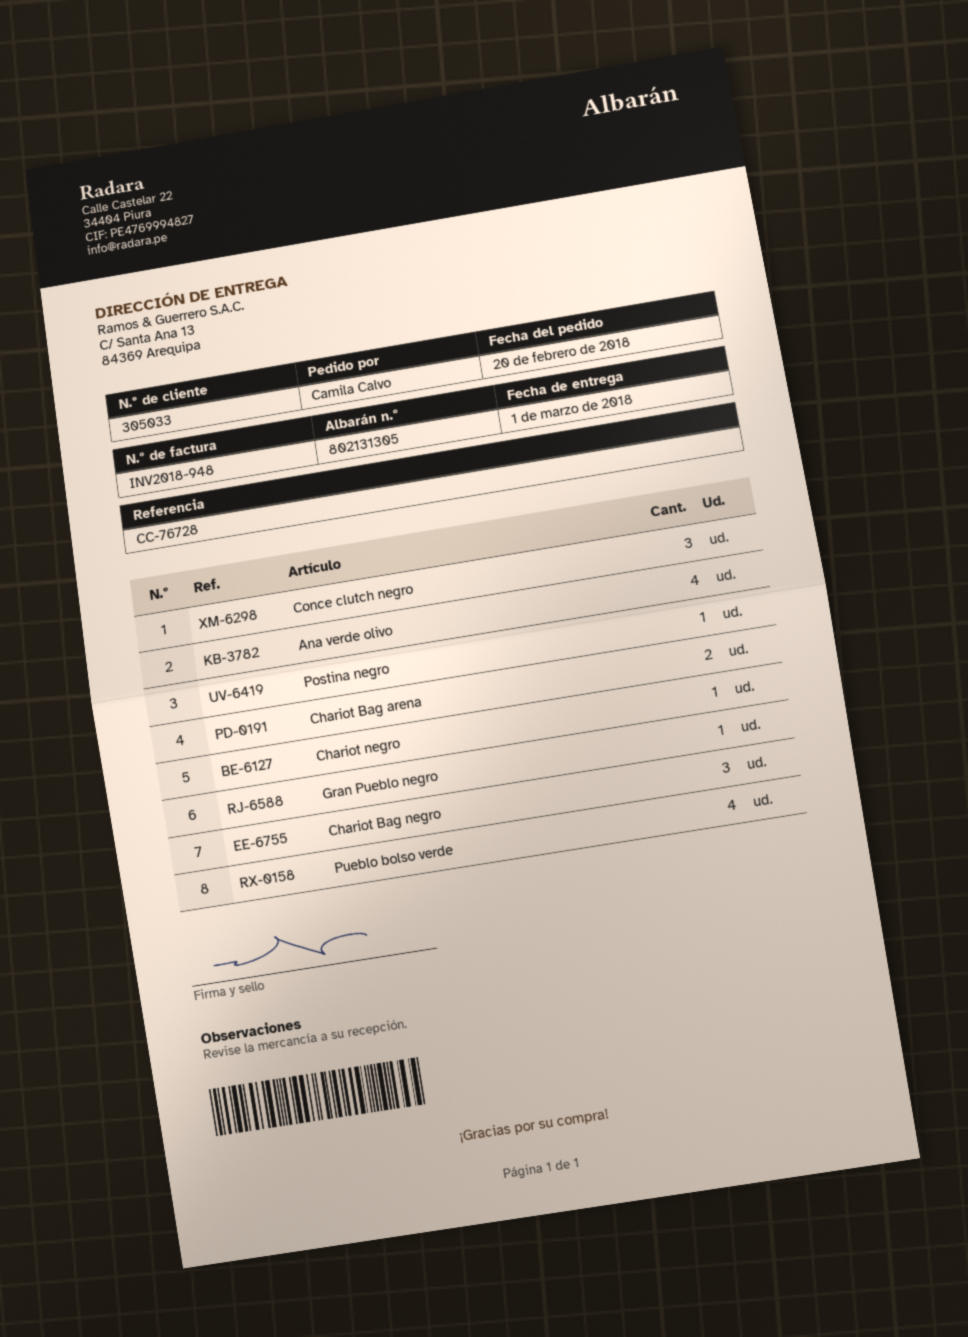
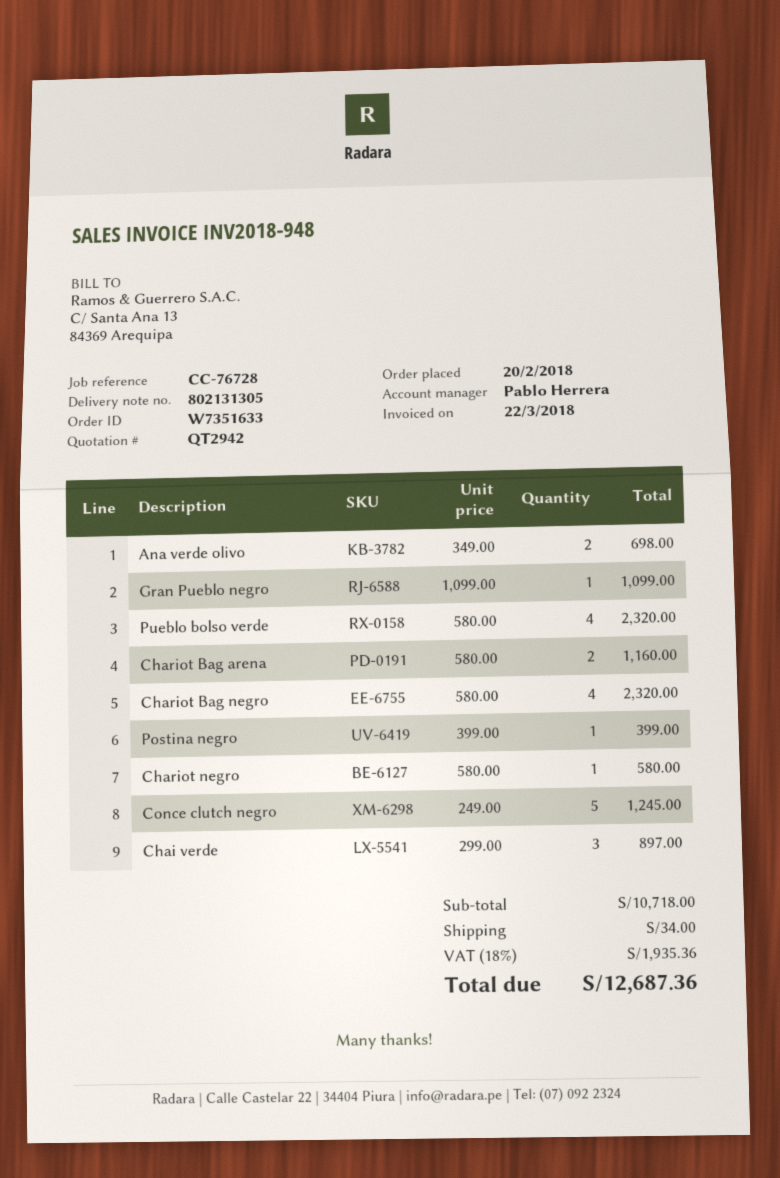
Conce clutch negro: 3 -> 5
Ana verde olivo: 4 -> 2
Chariot Bag negro: 3 -> 4
Chai verde: none -> 3

